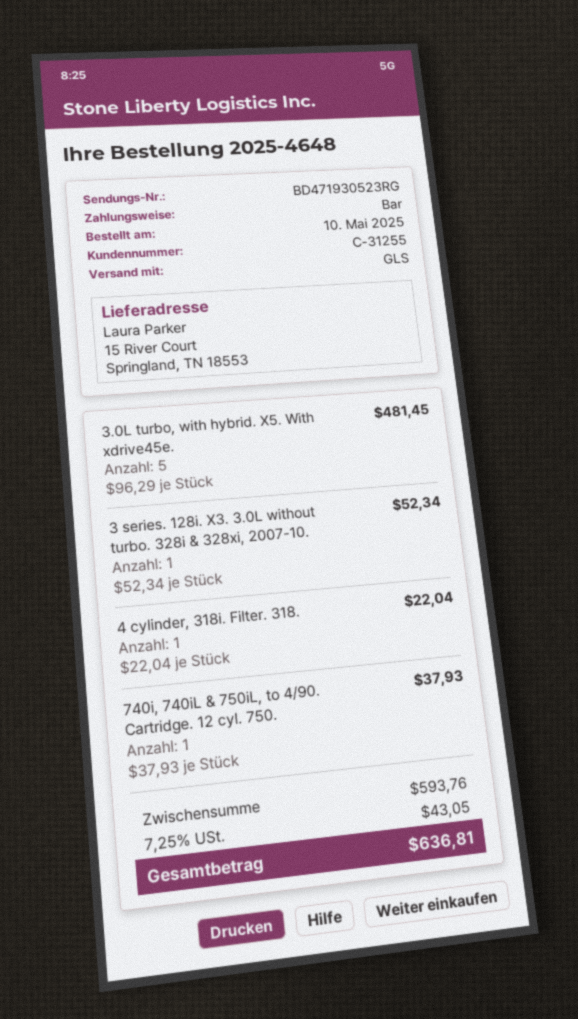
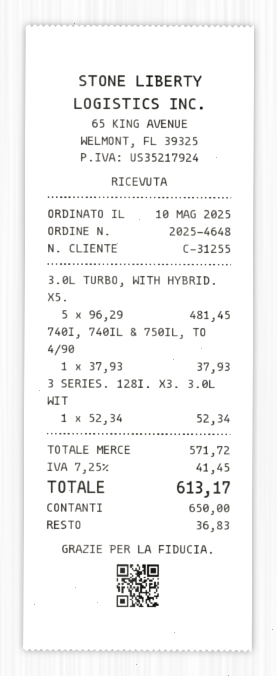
4 cylinder, 318i. Filter. 318.: 1 x 22.04 = 22.04 -> none
subtotal: 593.76 -> 571.72
tax: 7.25% = 43.05 -> 7.25% = 41.45
total: 636.81 -> 613.17

